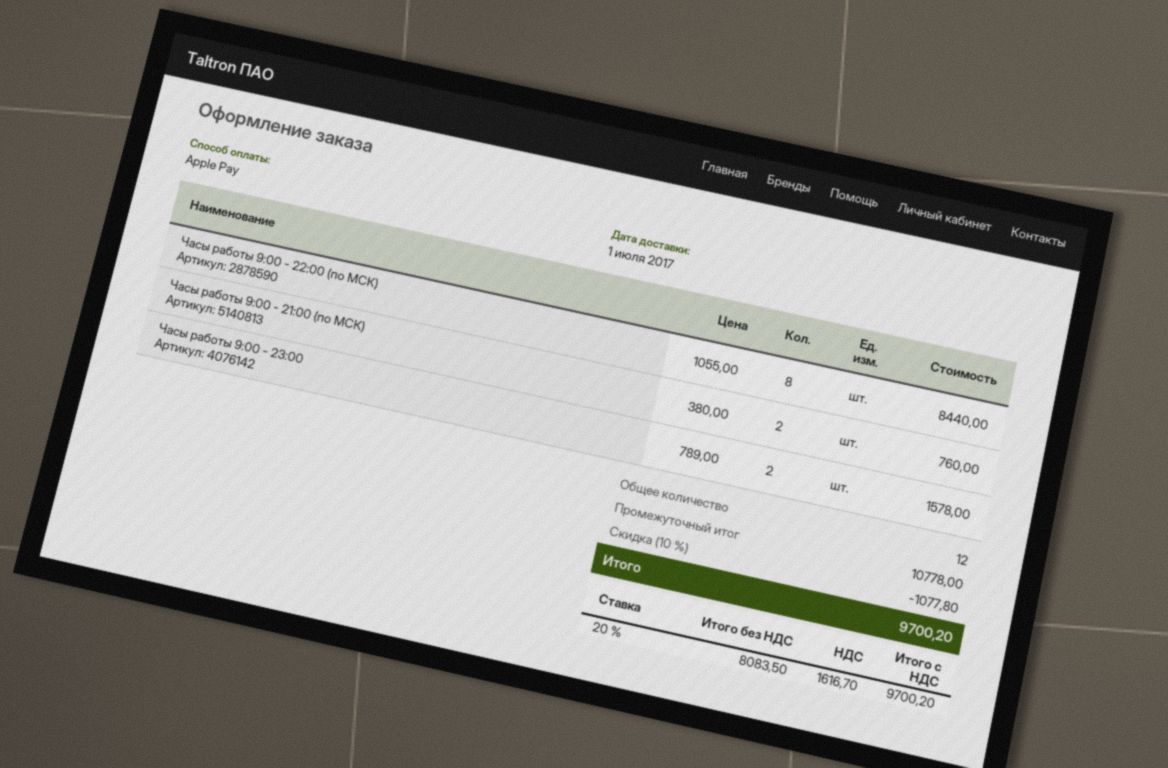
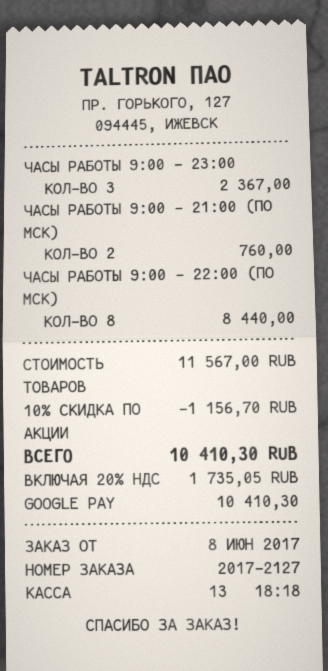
payment method: Apple Pay -> Google Pay
Часы работы 9:00 - 23:00: 2 for 1578.00 -> 3 for 2367.00
subtotal: 10778.00 -> 11567.00
discount: 10% = 1077.80 -> 10% = 1156.70
tax: 20% = 1616.70 -> 20% = 1735.05
total: 9700.20 -> 10410.30

